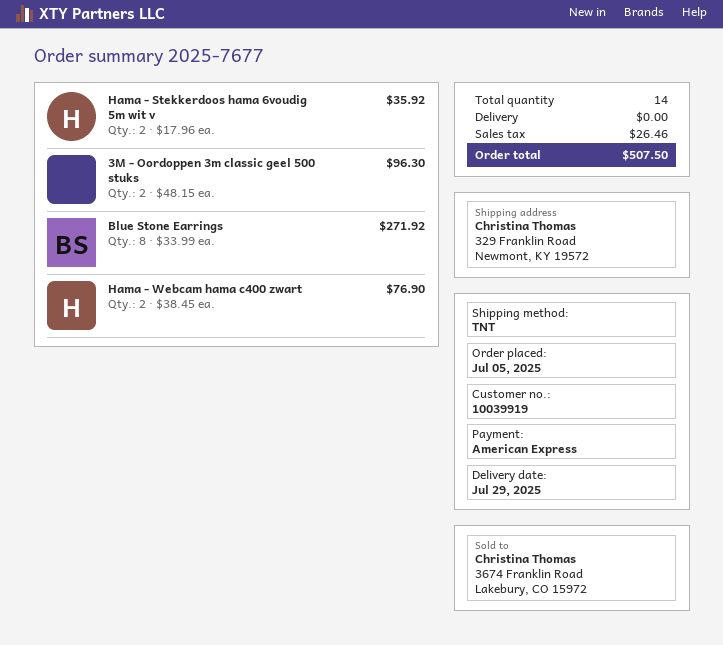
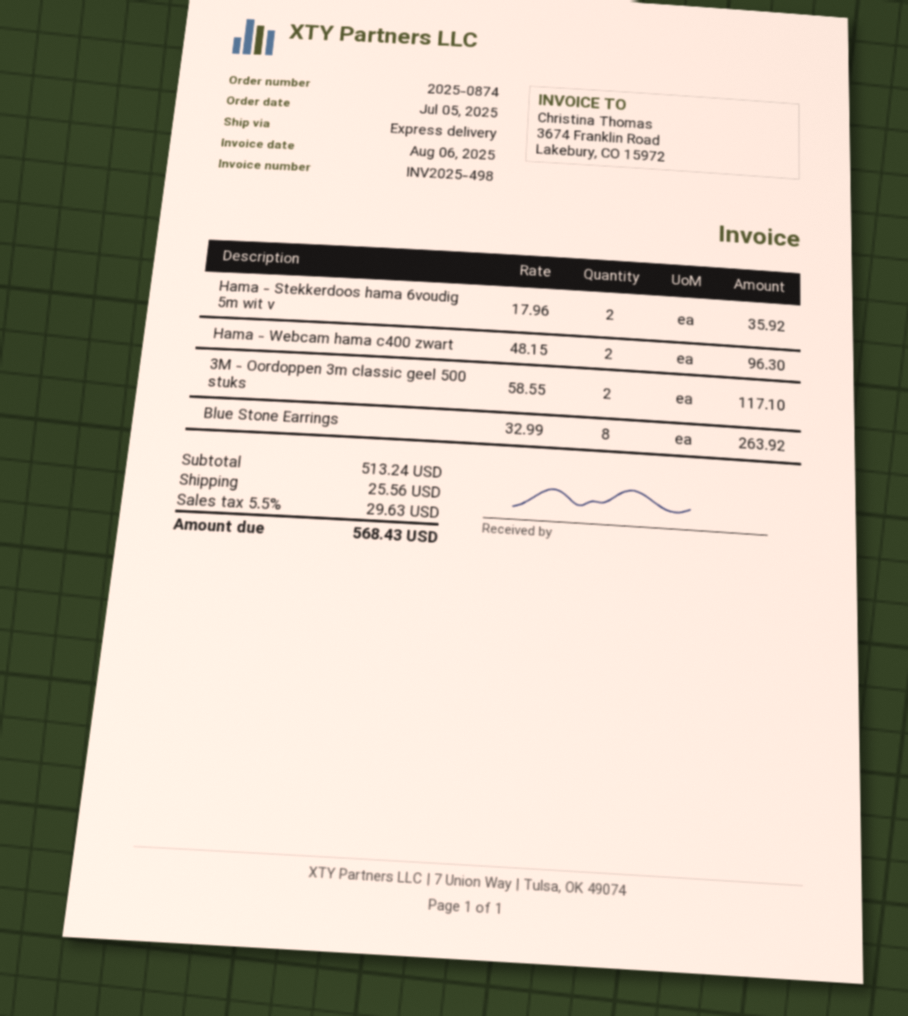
order number: 2025-7677 -> 2025-0874
shipping method: TNT -> express
3M - Oordoppen 3m classic geel 500 stuks: 2 x 48.15 = 96.30 -> 2 x 58.55 = 117.10
Blue Stone Earrings: 8 x 33.99 = 271.92 -> 8 x 32.99 = 263.92
Hama - Webcam hama c400 zwart: 2 x 38.45 = 76.90 -> 2 x 48.15 = 96.30
shipping: 0.00 -> 25.56
tax: 26.46 -> 29.63
total: 507.50 -> 568.43

